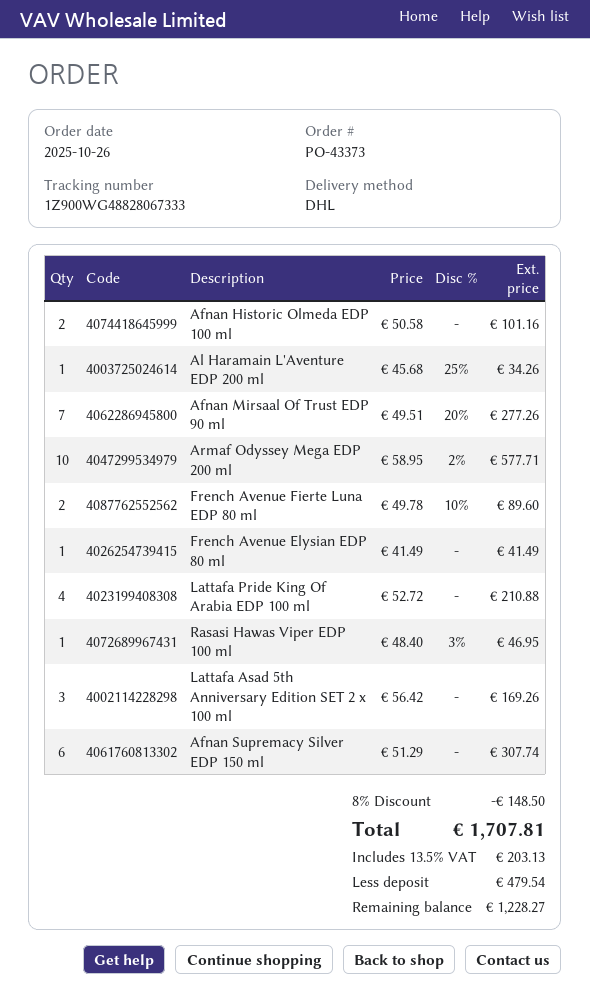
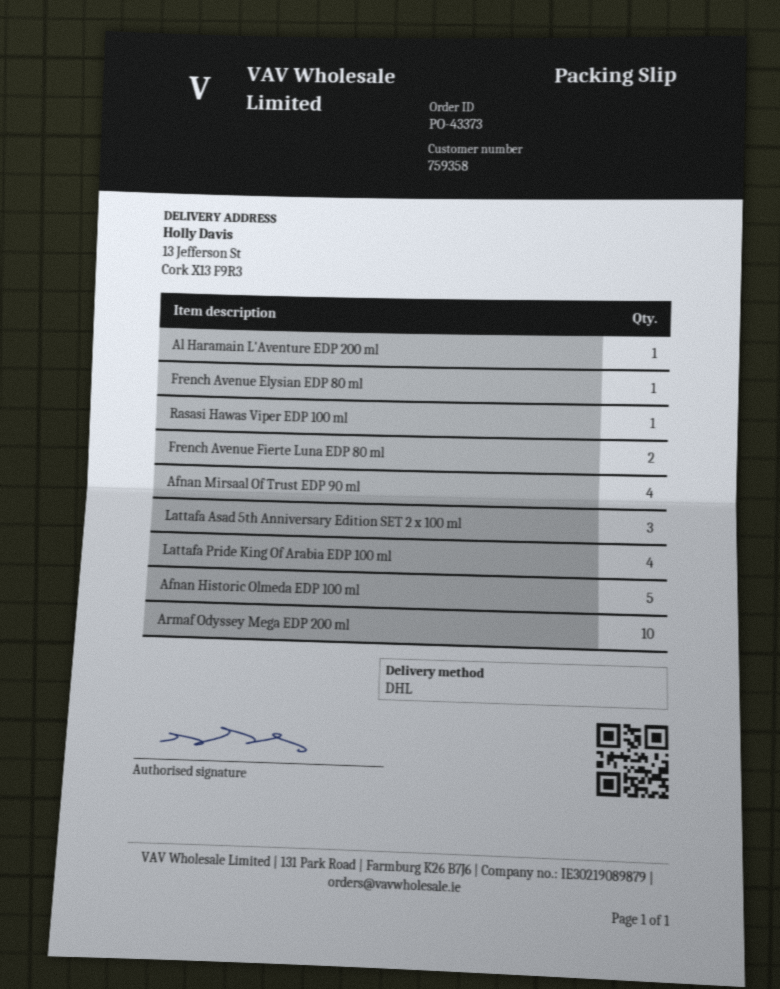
Afnan Historic Olmeda EDP 100 ml: 2 -> 5
Afnan Mirsaal Of Trust EDP 90 ml: 7 -> 4
Afnan Supremacy Silver EDP 150 ml: 6 -> none

